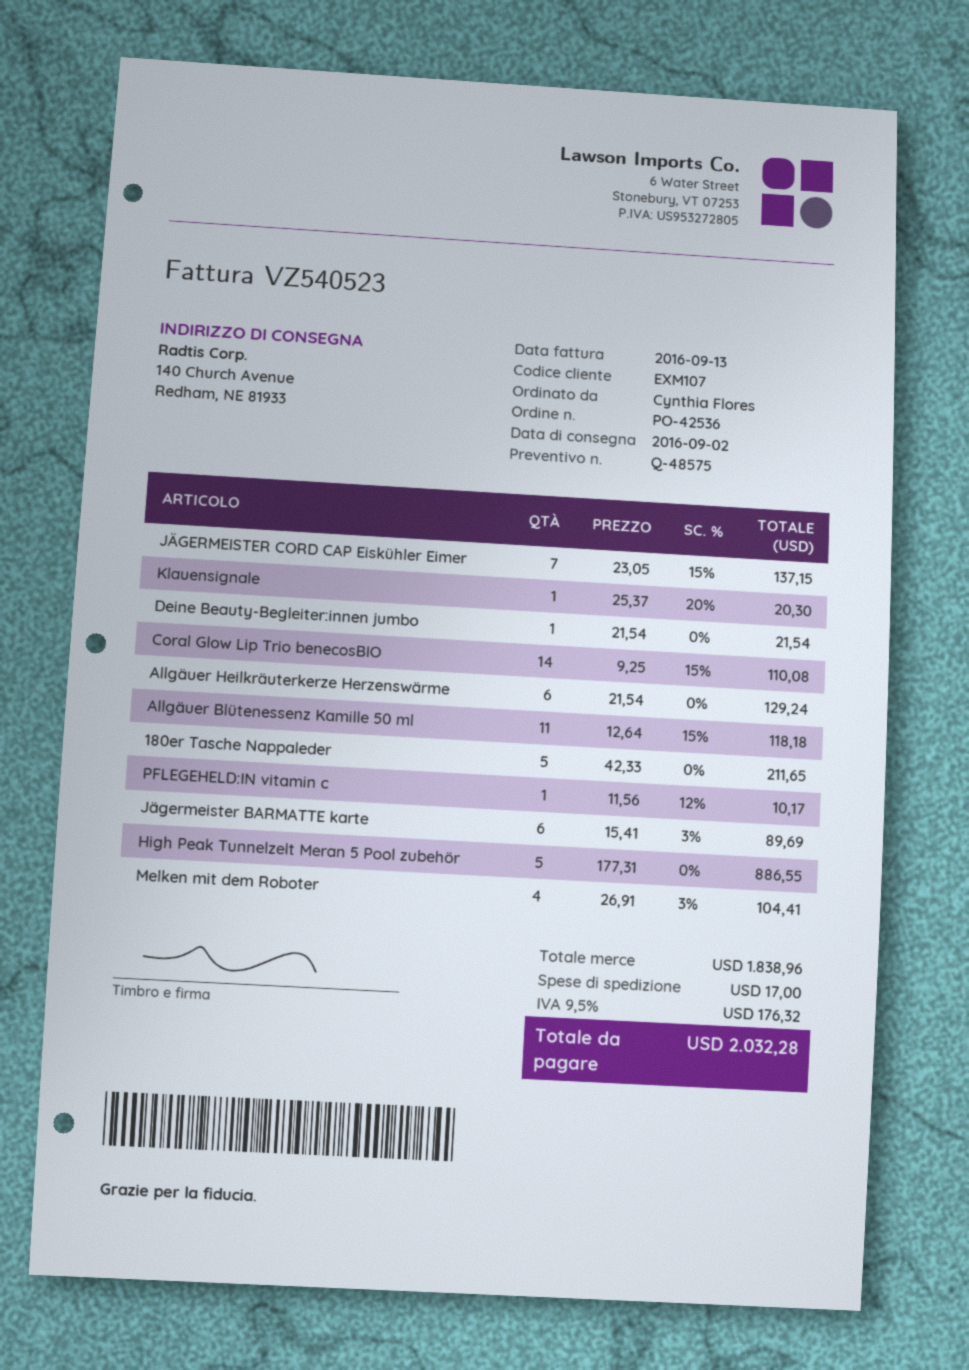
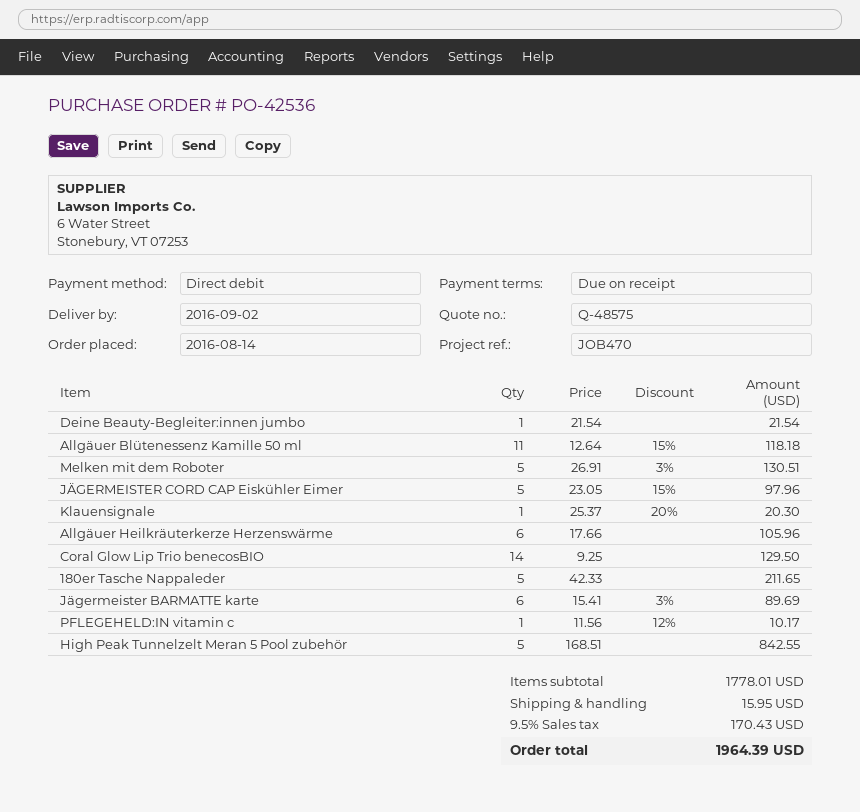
JÄGERMEISTER CORD CAP Eiskühler Eimer: 7 x 23.05 - 15% = 137.15 -> 5 x 23.05 - 15% = 97.96
Coral Glow Lip Trio benecosBIO: 14 x 9.25 - 15% = 110.08 -> 14 x 9.25 = 129.50
Allgäuer Heilkräuterkerze Herzenswärme: 6 x 21.54 = 129.24 -> 6 x 17.66 = 105.96
High Peak Tunnelzelt Meran 5 Pool zubehör: 5 x 177.31 = 886.55 -> 5 x 168.51 = 842.55
Melken mit dem Roboter: 4 x 26.91 - 3% = 104.41 -> 5 x 26.91 - 3% = 130.51
subtotal: 1838.96 -> 1778.01
shipping: 17.00 -> 15.95
tax: 9.5% = 176.32 -> 9.5% = 170.43
total: 2032.28 -> 1964.39

